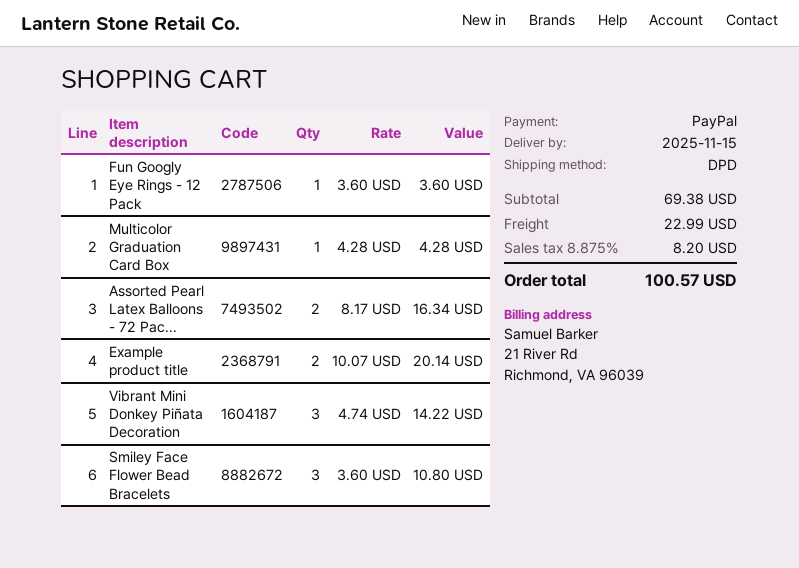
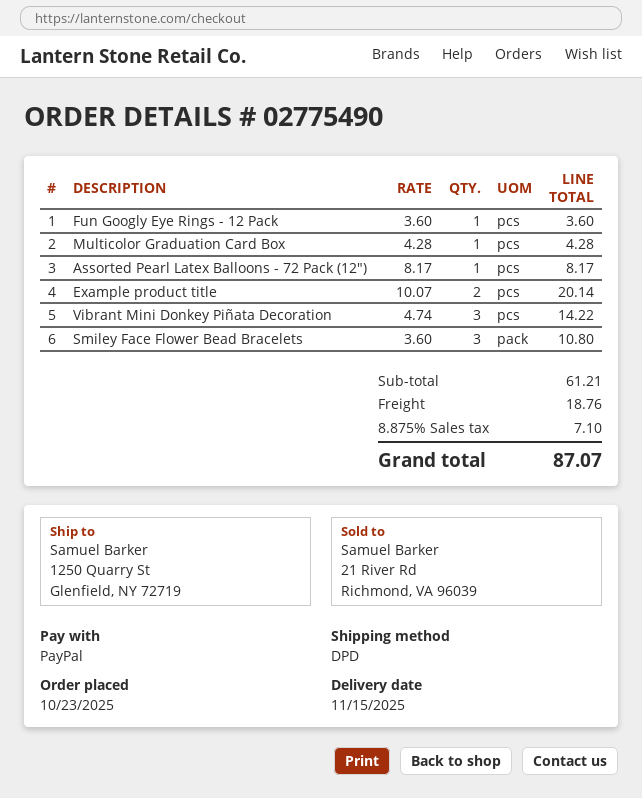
Assorted Pearl Latex Balloons - 72 Pac...: 2 x 8.17 = 16.34 -> 1 x 8.17 = 8.17
subtotal: 69.38 -> 61.21
shipping: 22.99 -> 18.76
tax: 8.875% = 8.20 -> 8.875% = 7.10
total: 100.57 -> 87.07

